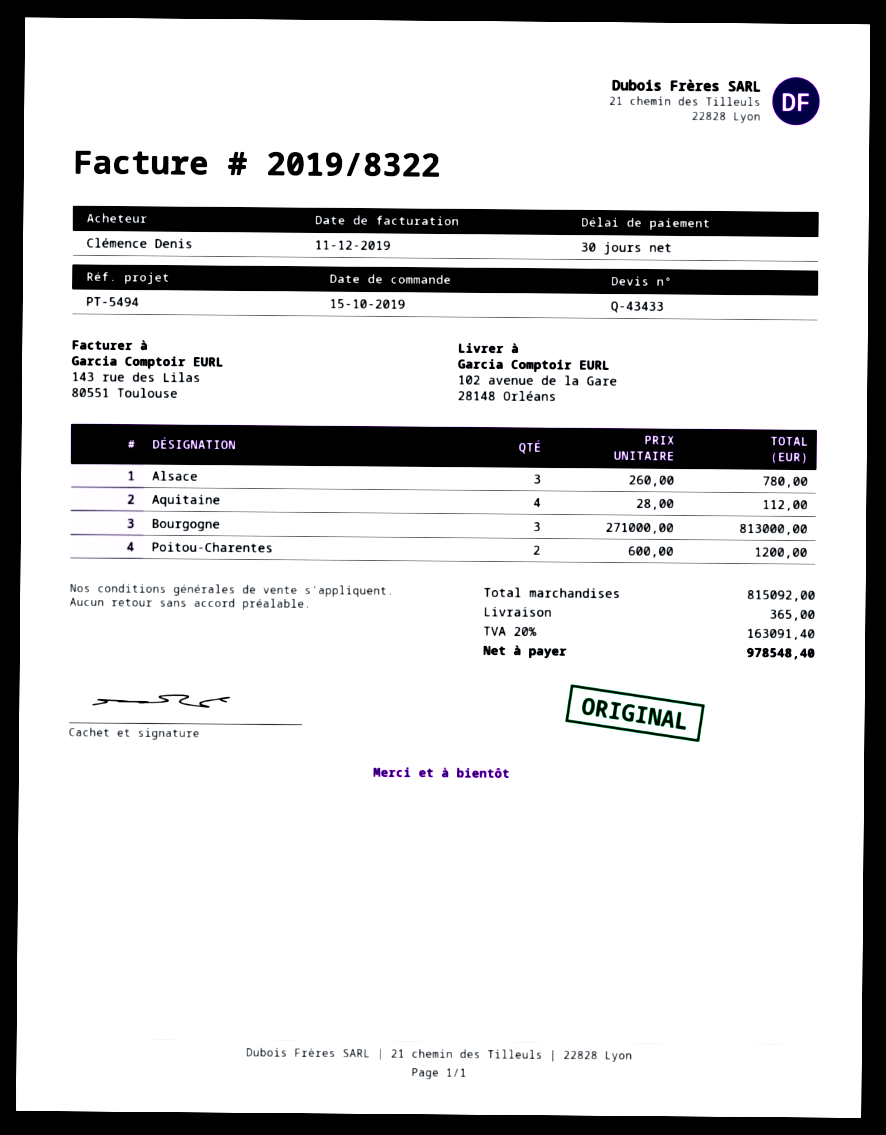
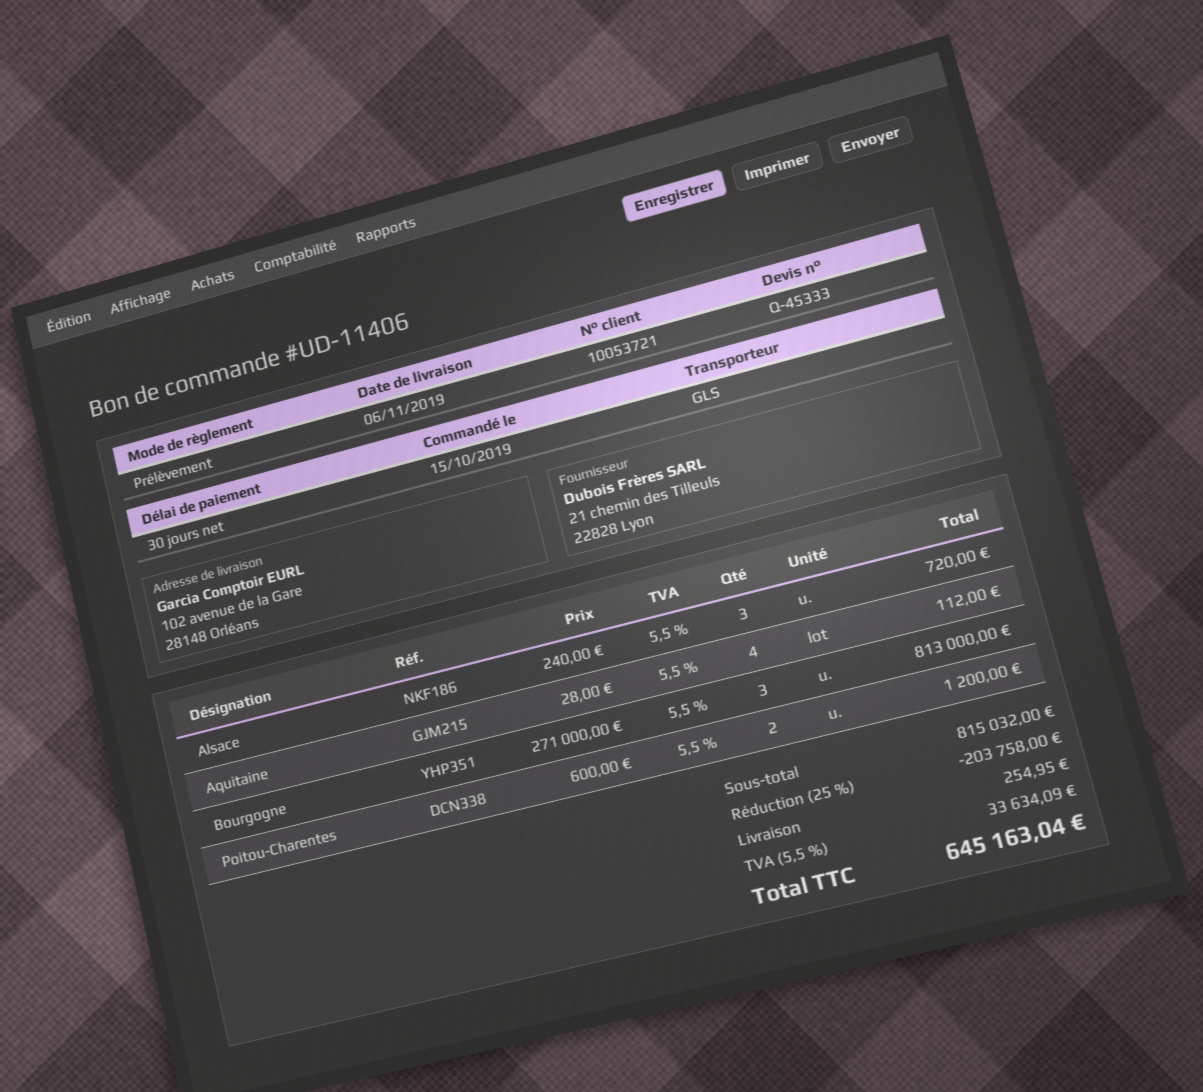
quote number: Q-43433 -> Q-45333
Alsace: 3 x 260.00 = 780.00 -> 3 x 240.00 = 720.00
subtotal: 815092.00 -> 815032.00
discount: none -> 25% = 203758.00
shipping: 365.00 -> 254.95
tax: 20% = 163091.40 -> 5.5% = 33634.09
total: 978548.40 -> 645163.04

